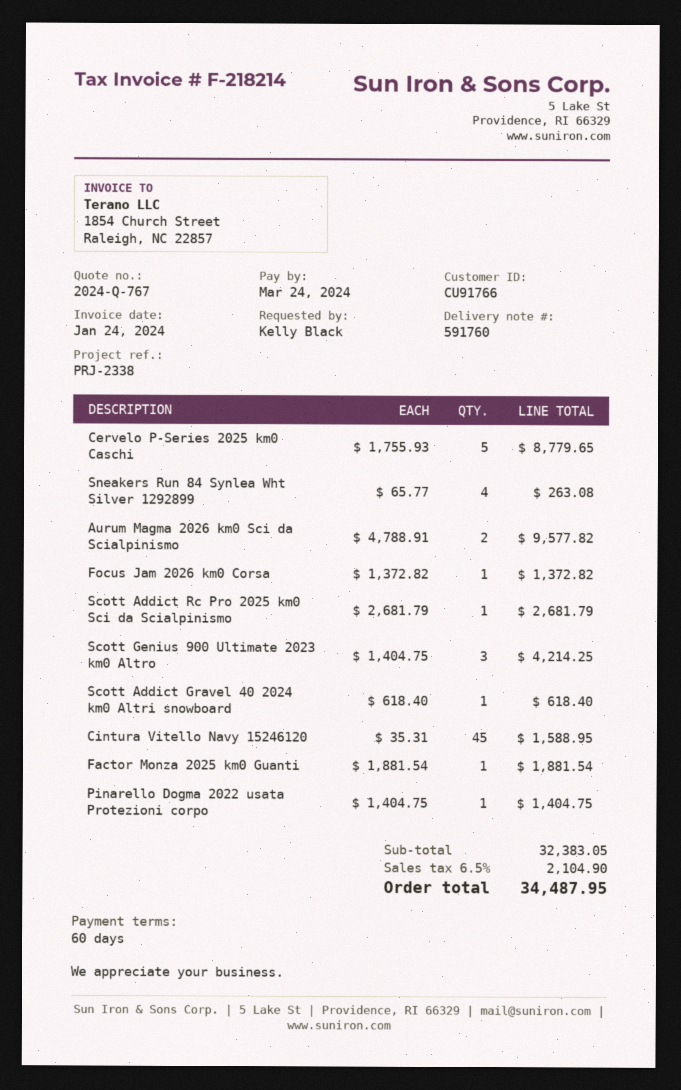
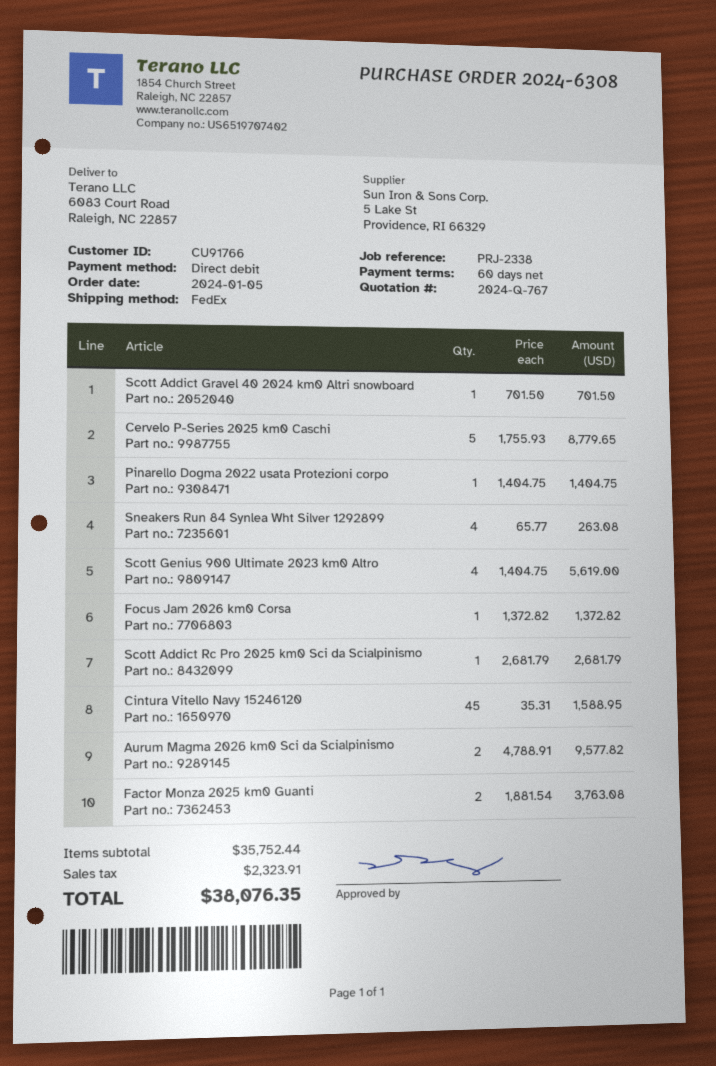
Scott Genius 900 Ultimate 2023 km0 Altro: 3 x 1404.75 = 4214.25 -> 4 x 1404.75 = 5619.00
Scott Addict Gravel 40 2024 km0 Altri snowboard: 1 x 618.40 = 618.40 -> 1 x 701.50 = 701.50
Factor Monza 2025 km0 Guanti: 1 x 1881.54 = 1881.54 -> 2 x 1881.54 = 3763.08
subtotal: 32383.05 -> 35752.44
tax: 2104.90 -> 2323.91
total: 34487.95 -> 38076.35

